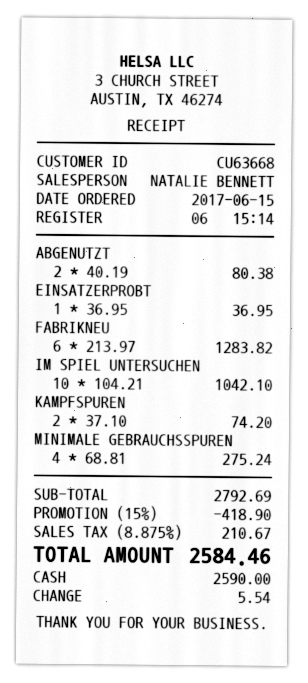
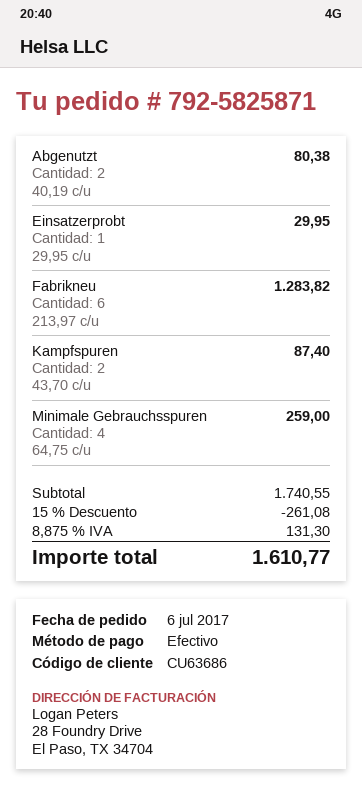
order date: 2017-06-15 -> 2017-07-06
customer number: CU63668 -> CU63686
EINSATZERPROBT: 1 x 36.95 = 36.95 -> 1 x 29.95 = 29.95
IM SPIEL UNTERSUCHEN: 10 x 104.21 = 1042.10 -> none
KAMPFSPUREN: 2 x 37.10 = 74.20 -> 2 x 43.70 = 87.40
MINIMALE GEBRAUCHSSPUREN: 4 x 68.81 = 275.24 -> 4 x 64.75 = 259.00
subtotal: 2792.69 -> 1740.55
discount: 15% = 418.90 -> 15% = 261.08
tax: 8.875% = 210.67 -> 8.875% = 131.30
total: 2584.46 -> 1610.77

